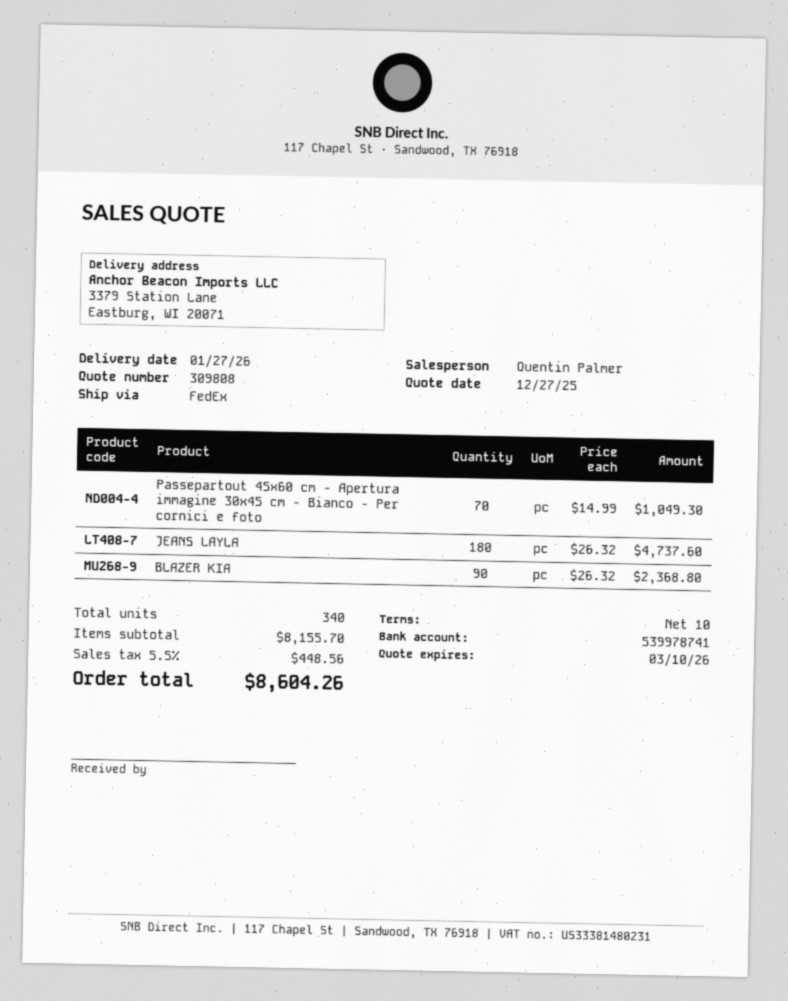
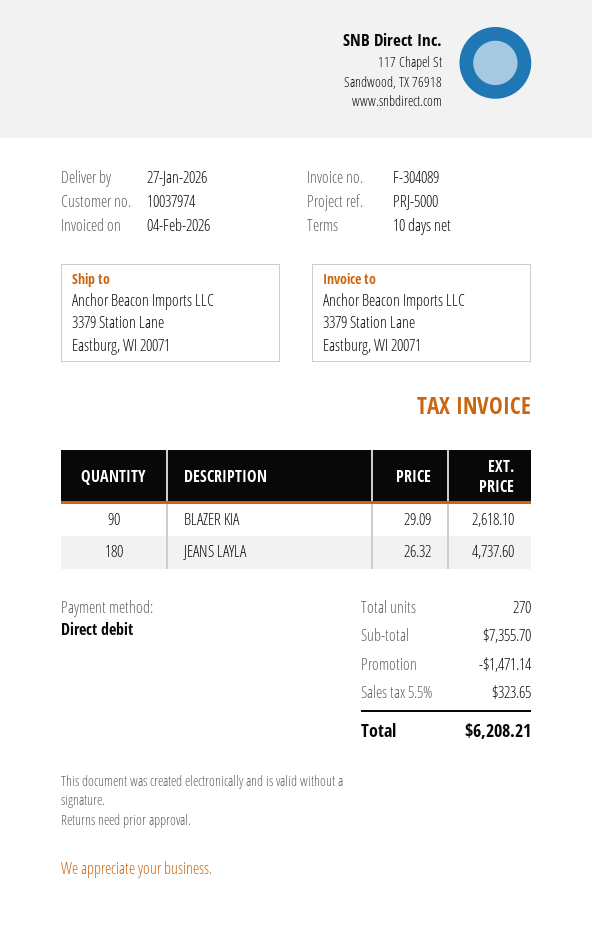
Passepartout 45x60 cm - Apertura immagine 30x45 cm - Bianco - Per cornici e foto: 70 x 14.99 = 1049.30 -> none
BLAZER KIA: 90 x 26.32 = 2368.80 -> 90 x 29.09 = 2618.10
total quantity: 340 -> 270
subtotal: 8155.70 -> 7355.70
discount: none -> 1471.14
tax: 5.5% = 448.56 -> 5.5% = 323.65
total: 8604.26 -> 6208.21

